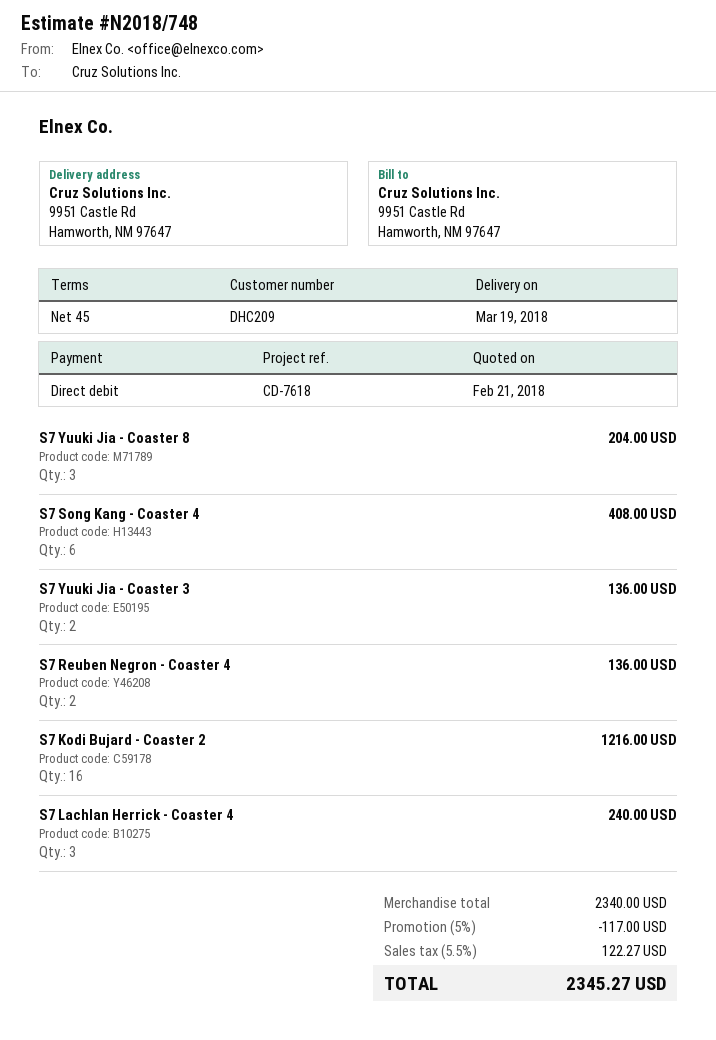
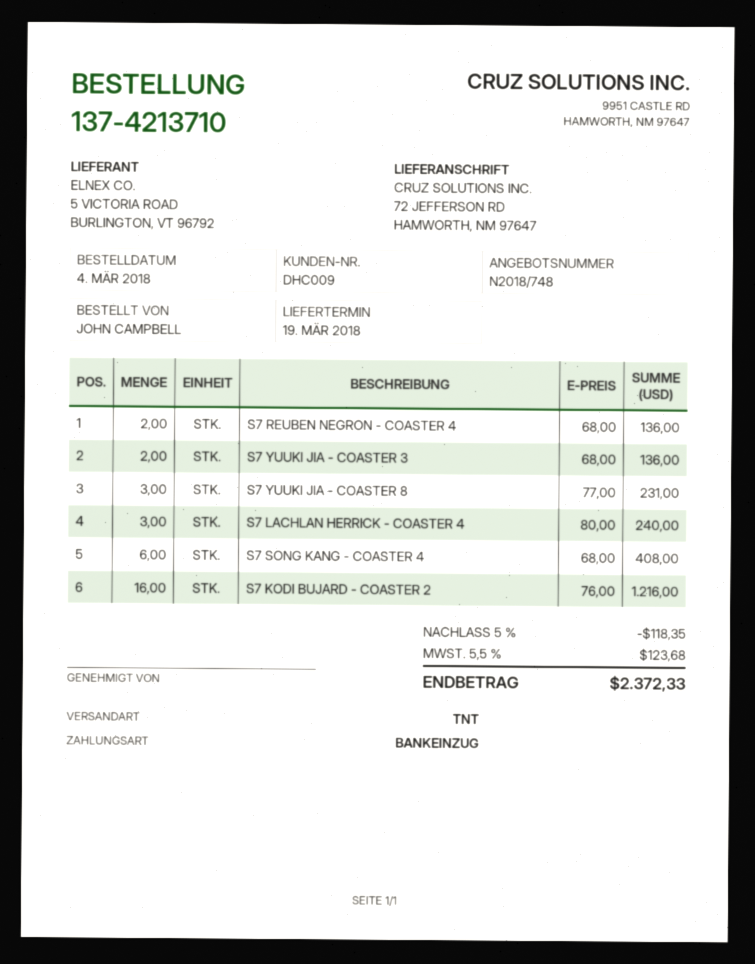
customer number: DHC209 -> DHC009
ship to: 9951 Castle Rd, Hamworth, NM 97647 -> 72 JEFFERSON RD, HAMWORTH, NM 97647
S7 Yuuki Jia - Coaster 8: 3 for 204.00 -> 3 for 231.00
discount: 5% = 117.00 -> 5% = 118.35
tax: 5.5% = 122.27 -> 5.5% = 123.68
total: 2345.27 -> 2372.33

